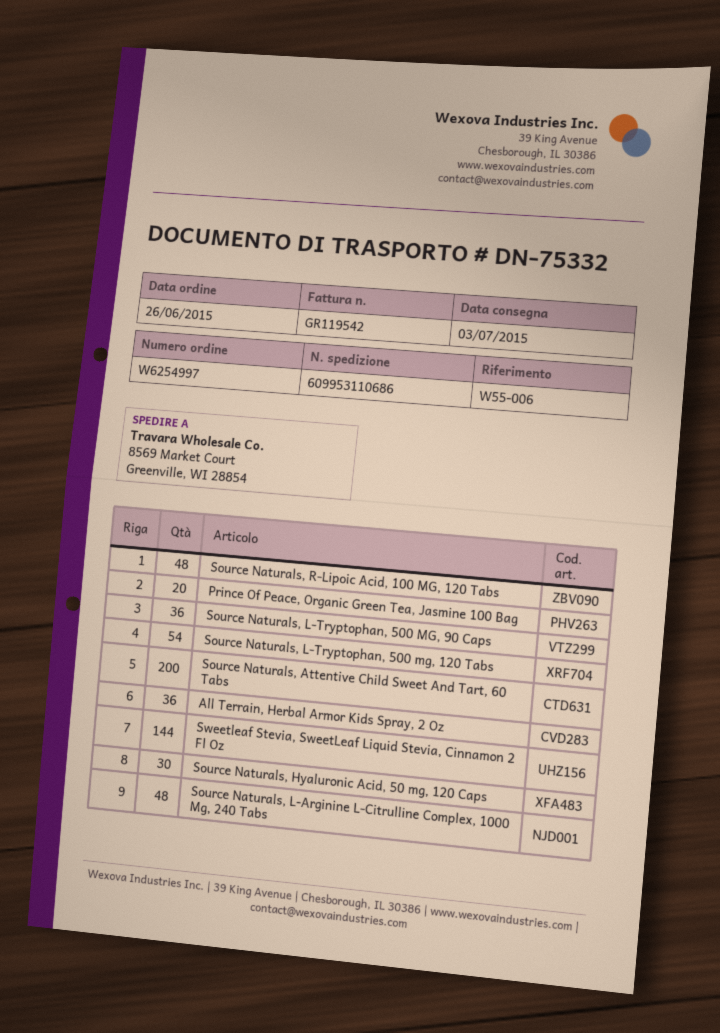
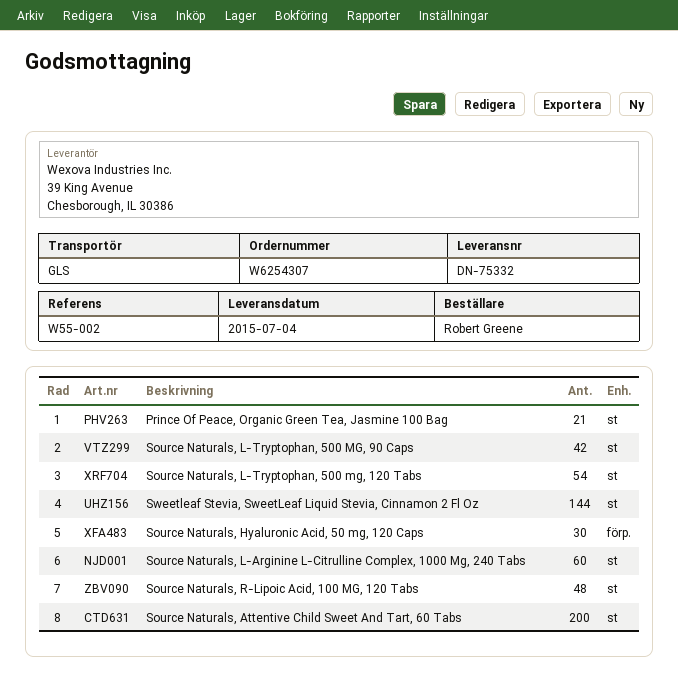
order number: W6254997 -> W6254307
delivery date: 2015-07-03 -> 2015-07-04
reference: W55-006 -> W55-002
Prince Of Peace, Organic Green Tea, Jasmine 100 Bag: 20 -> 21
Source Naturals, L-Tryptophan, 500 MG, 90 Caps: 36 -> 42
All Terrain, Herbal Armor Kids Spray, 2 Oz: 36 -> none
Source Naturals, L-Arginine L-Citrulline Complex, 1000 Mg, 240 Tabs: 48 -> 60

